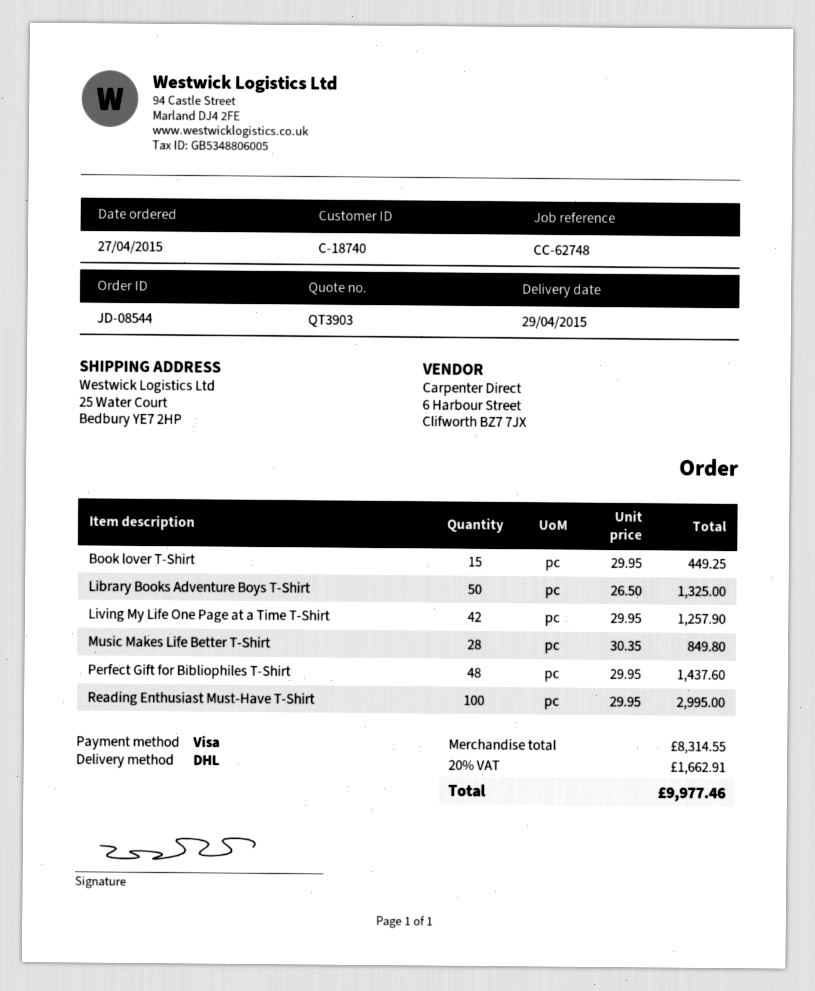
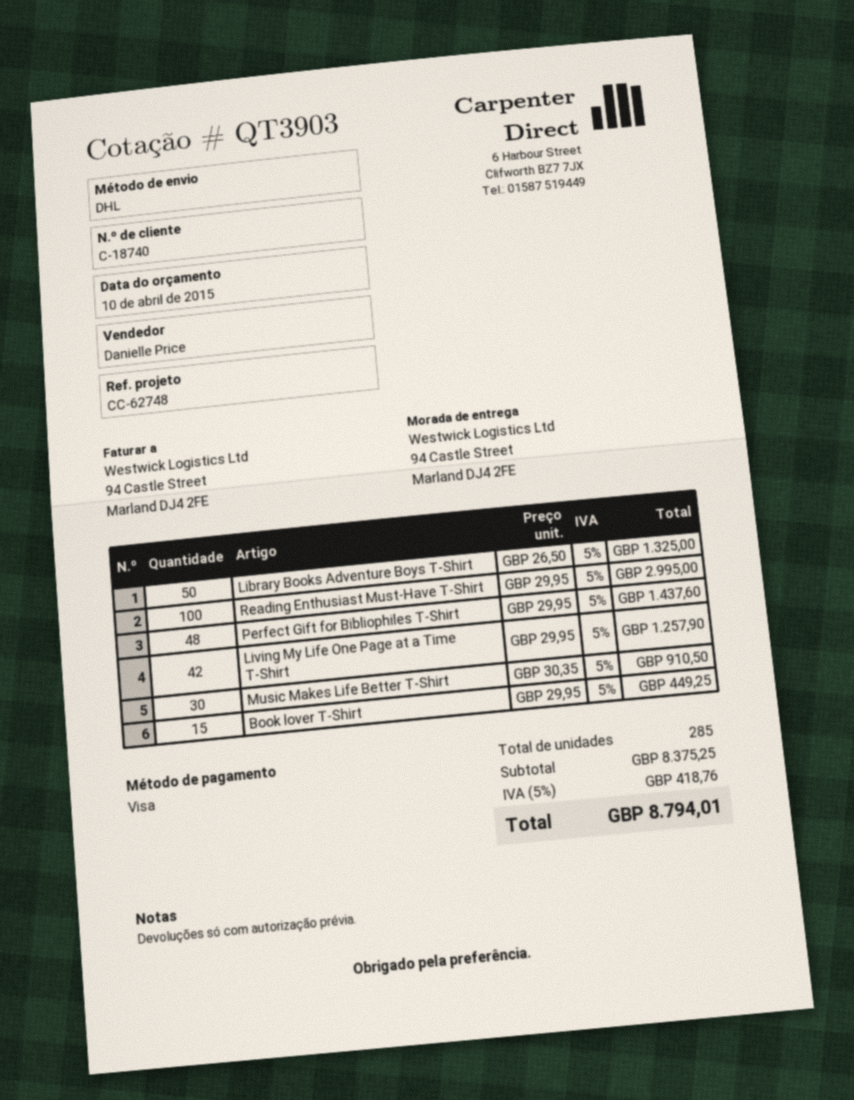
ship to: 25 Water Court, Bedbury YE7 2HP -> 94 Castle Street, Marland DJ4 2FE
Music Makes Life Better T-Shirt: 28 x 30.35 = 849.80 -> 30 x 30.35 = 910.50
subtotal: 8314.55 -> 8375.25
tax: 20% = 1662.91 -> 5% = 418.76
total: 9977.46 -> 8794.01

